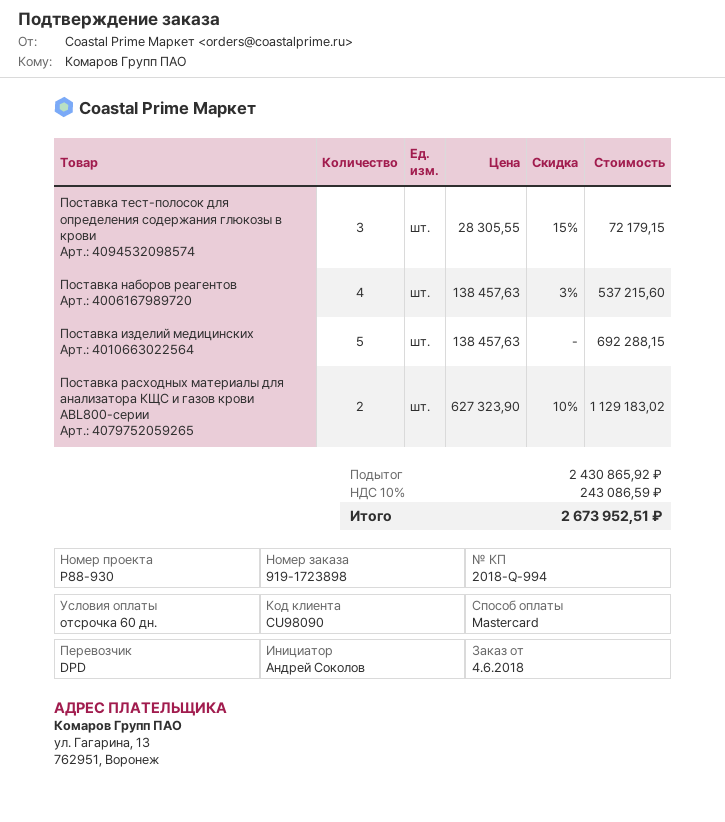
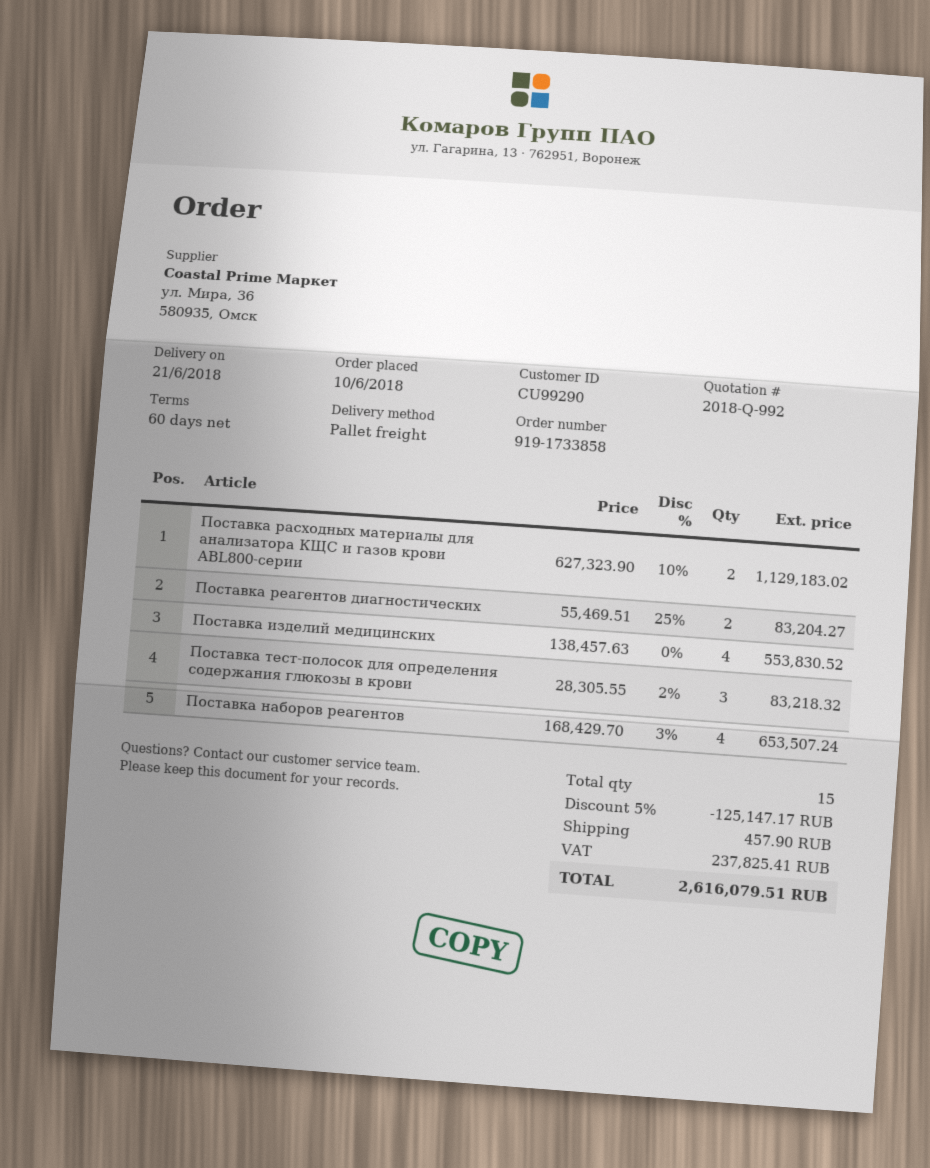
quote number: 2018-Q-994 -> 2018-Q-992
order number: 919-1723898 -> 919-1733858
order date: 2018-06-04 -> 2018-06-10
customer number: CU98090 -> CU99290
shipping method: DPD -> pallet freight
Поставка тест-полосок для определения содержания глюкозы в крови: 3 x 28305.55 - 15% = 72179.15 -> 3 x 28305.55 - 2% = 83218.32
Поставка наборов реагентов: 4 x 138457.63 - 3% = 537215.60 -> 4 x 168429.70 - 3% = 653507.24
Поставка изделий медицинских: 5 x 138457.63 = 692288.15 -> 4 x 138457.63 = 553830.52
Поставка реагентов диагностических: none -> 2 x 55469.51 - 25% = 83204.27
discount: none -> 5% = 125147.17
shipping: none -> 457.90
tax: 243086.59 -> 237825.41
total: 2673952.51 -> 2616079.51

